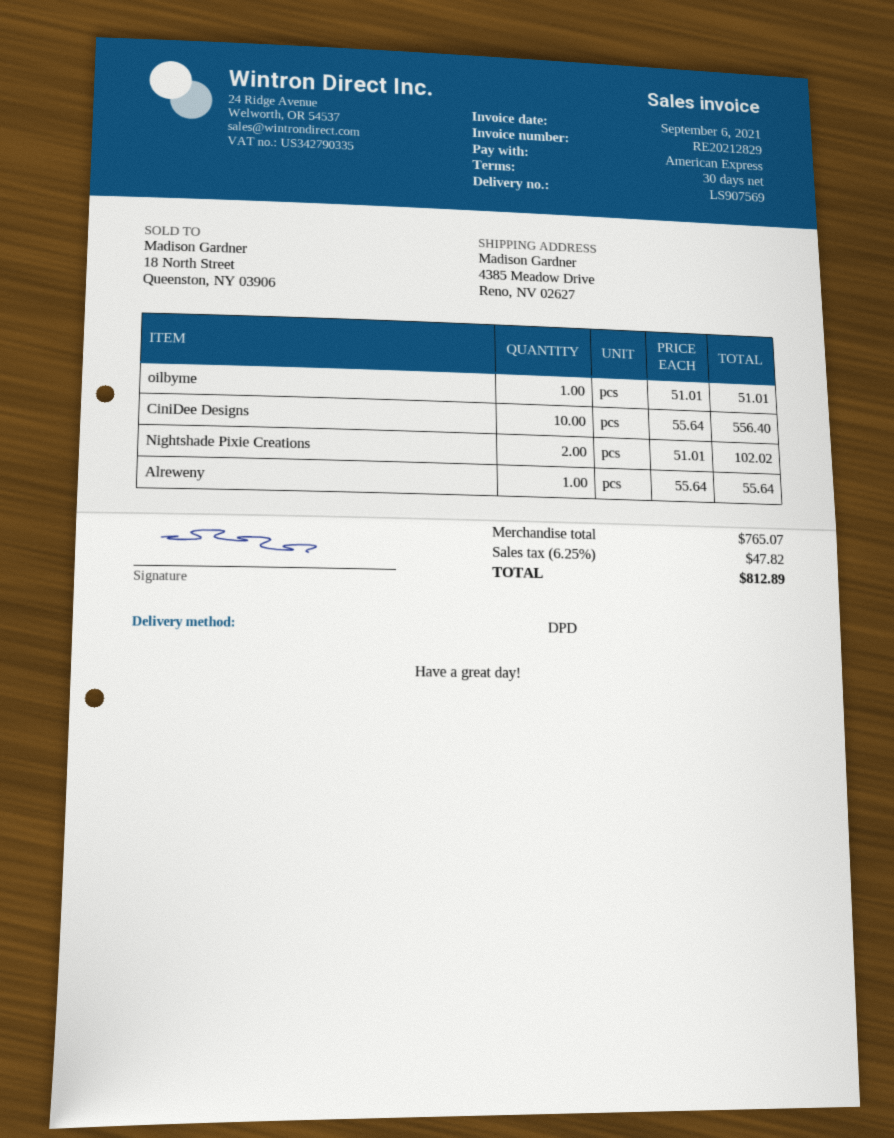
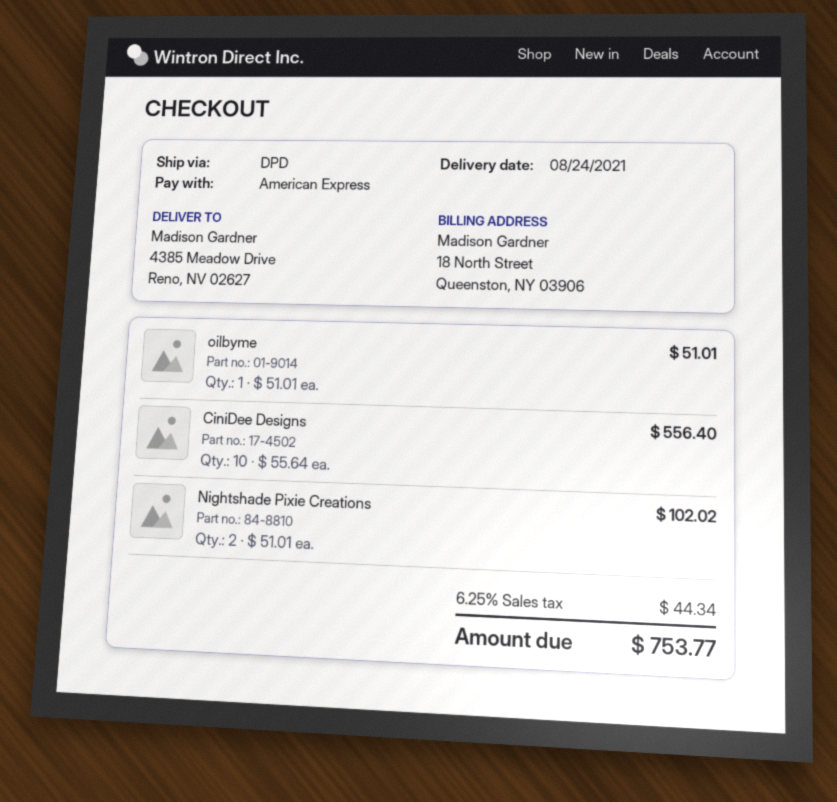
Alreweny: 1 x 55.64 = 55.64 -> none
tax: 6.25% = 47.82 -> 6.25% = 44.34
total: 812.89 -> 753.77

